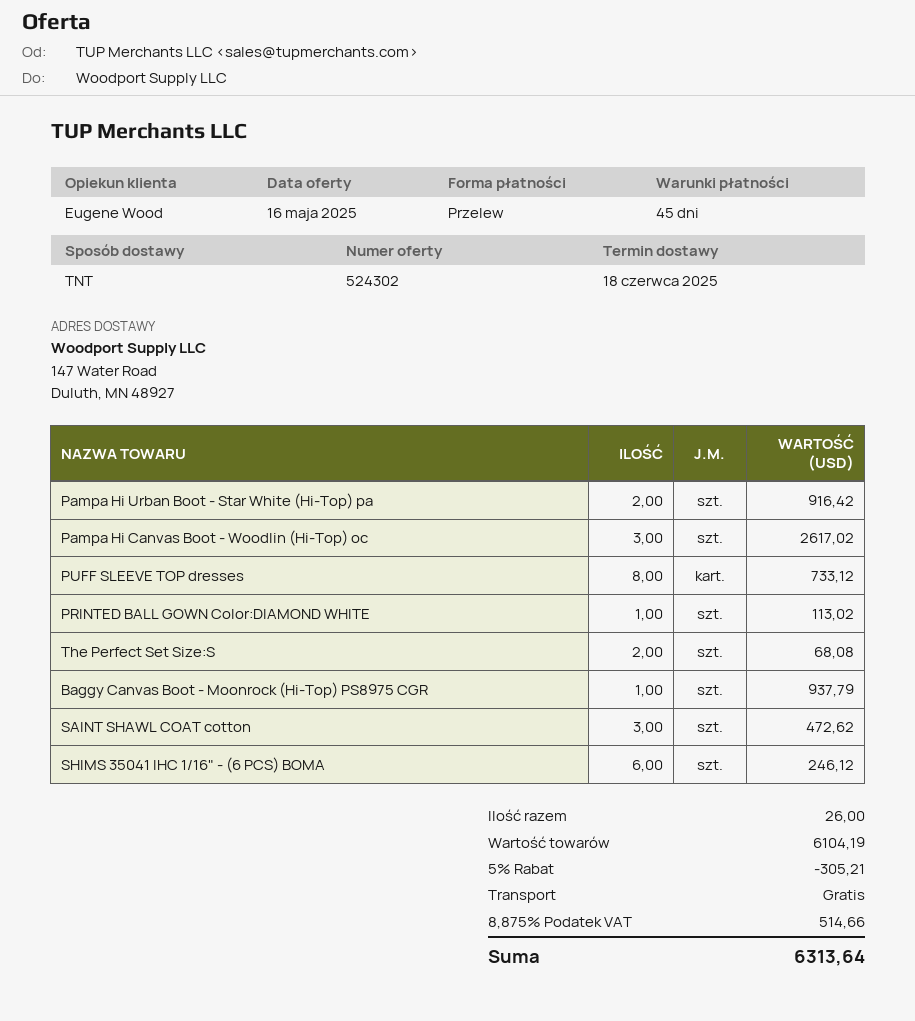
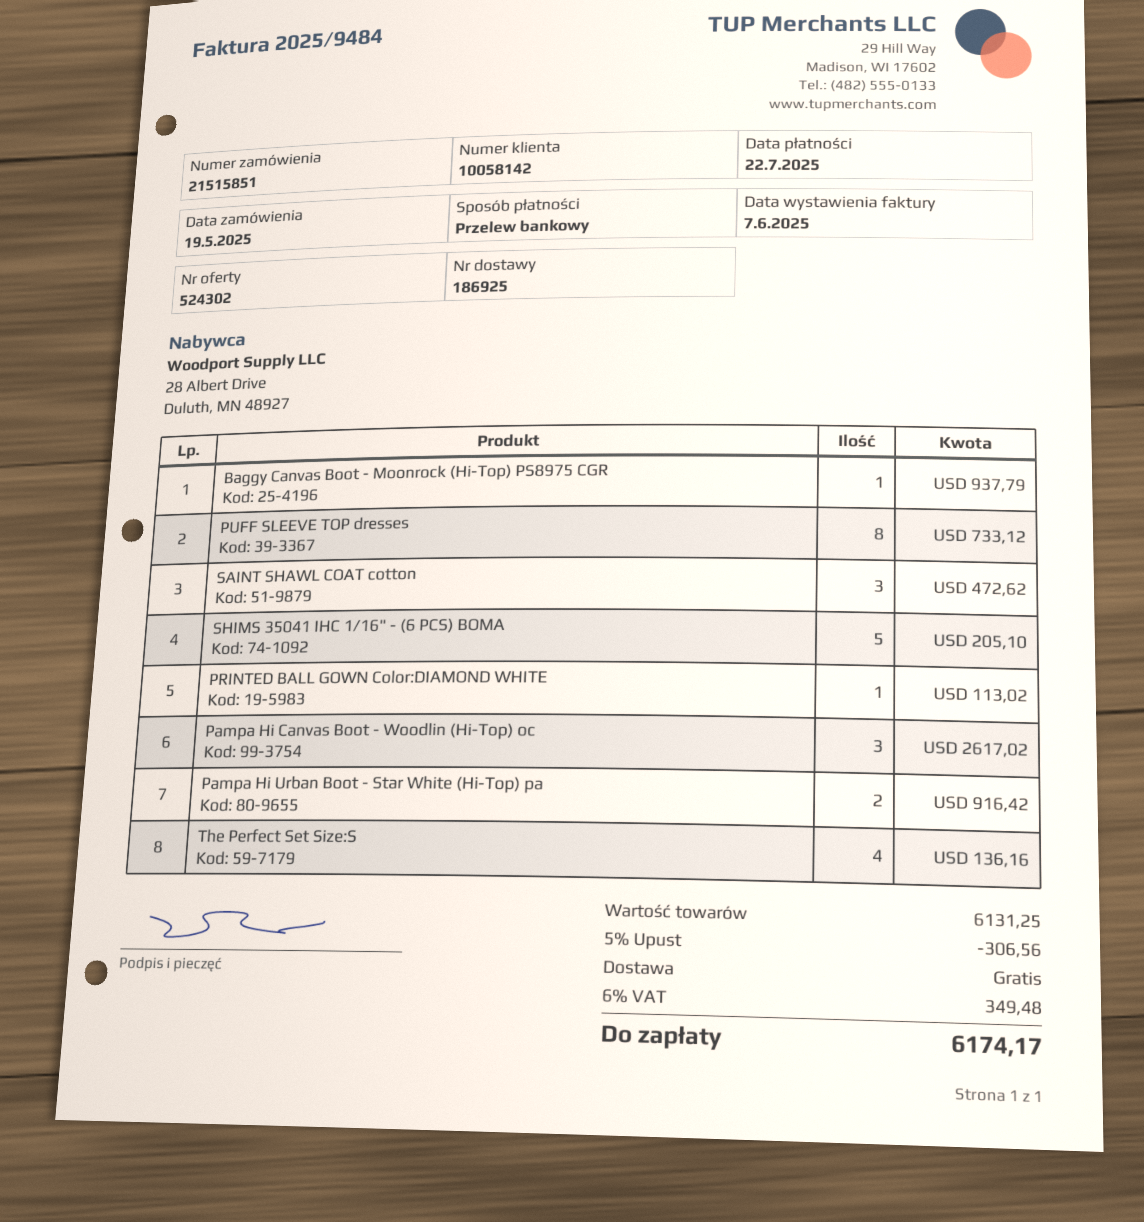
The Perfect Set Size:S: 2 for 68.08 -> 4 for 136.16
SHIMS 35041 IHC 1/16" - (6 PCS) BOMA: 6 for 246.12 -> 5 for 205.10
subtotal: 6104.19 -> 6131.25
discount: 5% = 305.21 -> 5% = 306.56
tax: 8.875% = 514.66 -> 6% = 349.48
total: 6313.64 -> 6174.17

